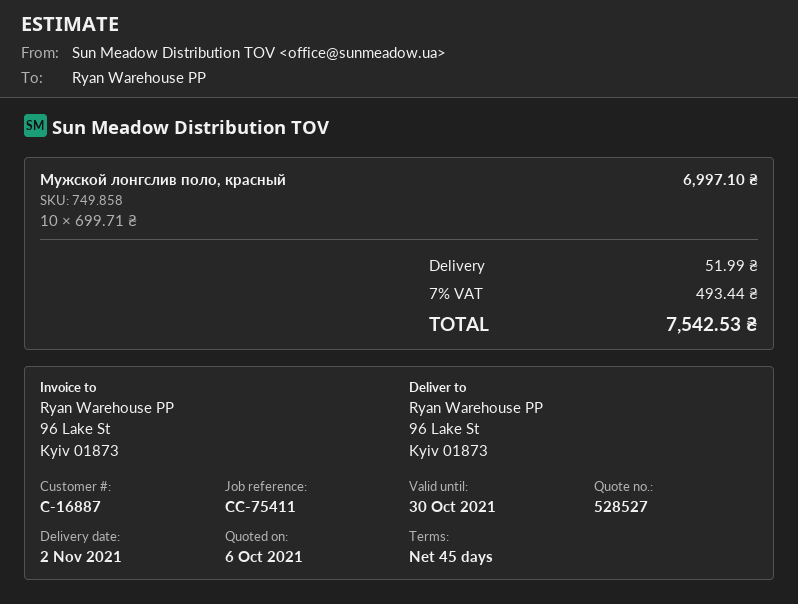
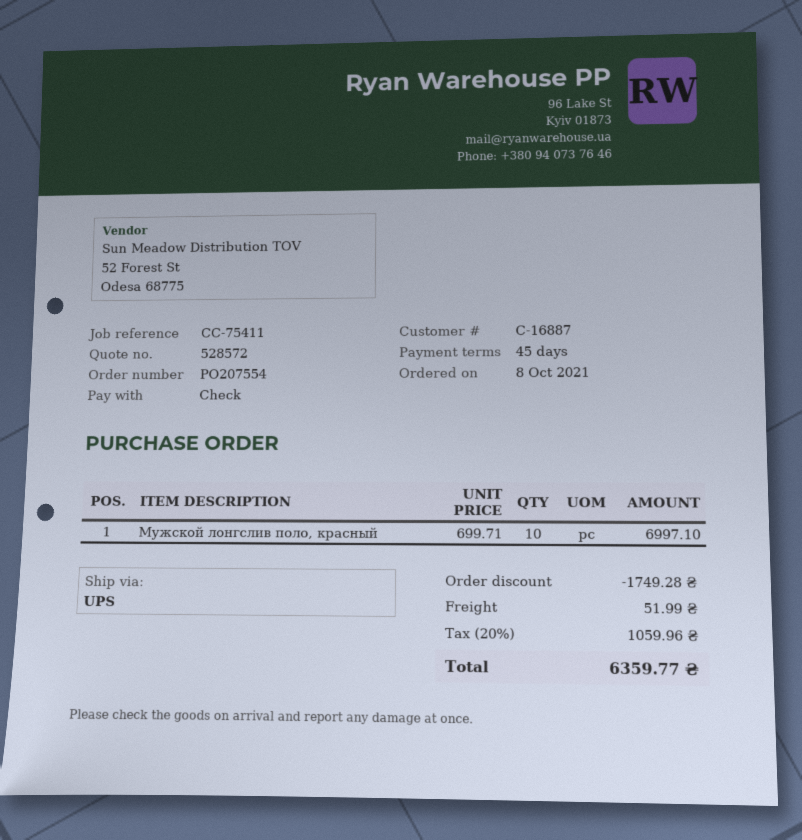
quote number: 528527 -> 528572
discount: none -> 1749.28
tax: 7% = 493.44 -> 20% = 1059.96
total: 7542.53 -> 6359.77

